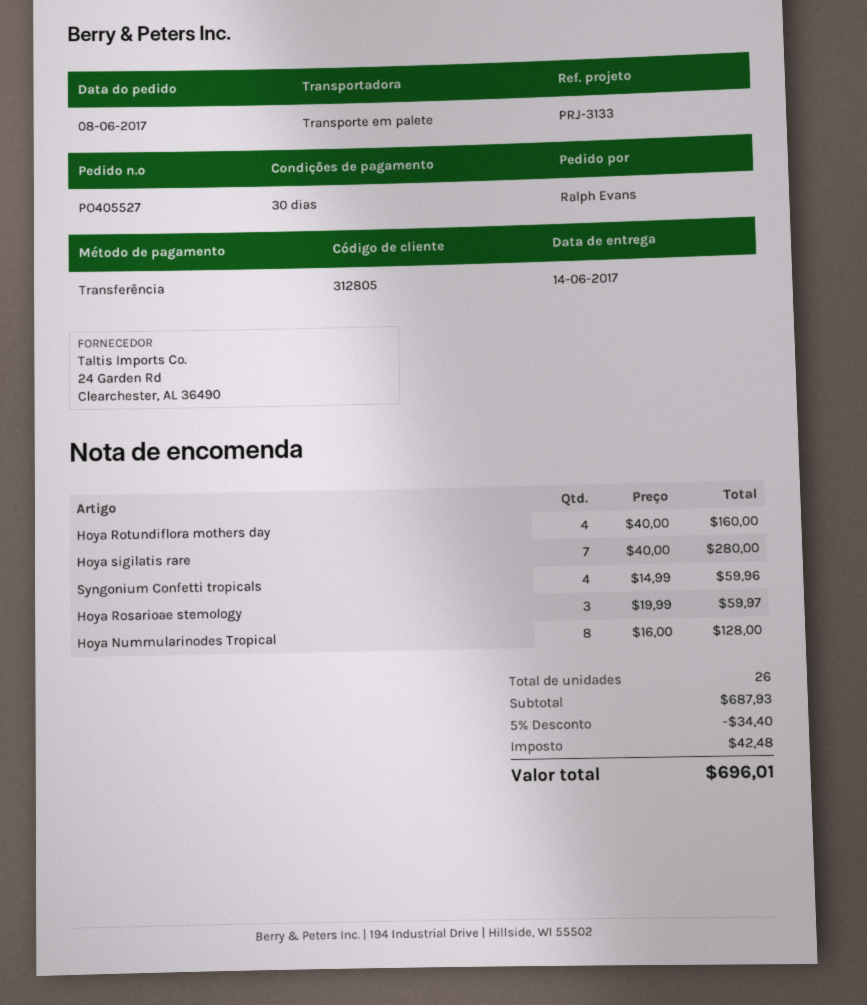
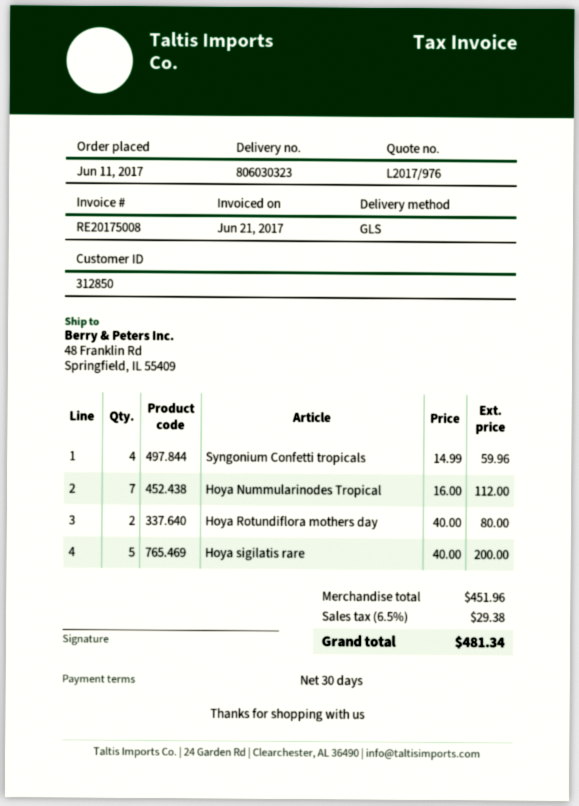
order date: 2017-06-08 -> 2017-06-11
customer number: 312805 -> 312850
shipping method: pallet freight -> GLS
Hoya Rotundiflora mothers day: 4 x 40.00 = 160.00 -> 2 x 40.00 = 80.00
Hoya sigilatis rare: 7 x 40.00 = 280.00 -> 5 x 40.00 = 200.00
Hoya Rosarioae stemology: 3 x 19.99 = 59.97 -> none
Hoya Nummularinodes Tropical: 8 x 16.00 = 128.00 -> 7 x 16.00 = 112.00
subtotal: 687.93 -> 451.96
discount: 5% = 34.40 -> none
tax: 42.48 -> 29.38
total: 696.01 -> 481.34

